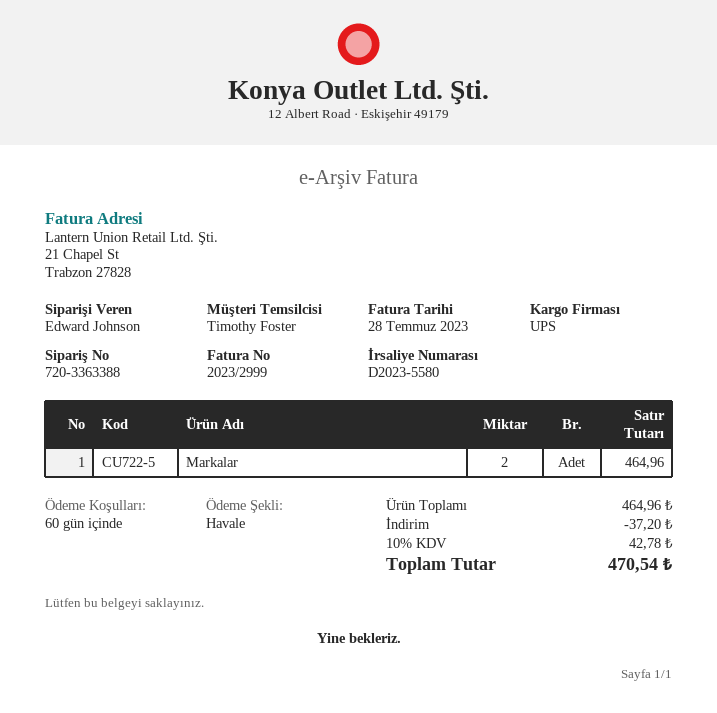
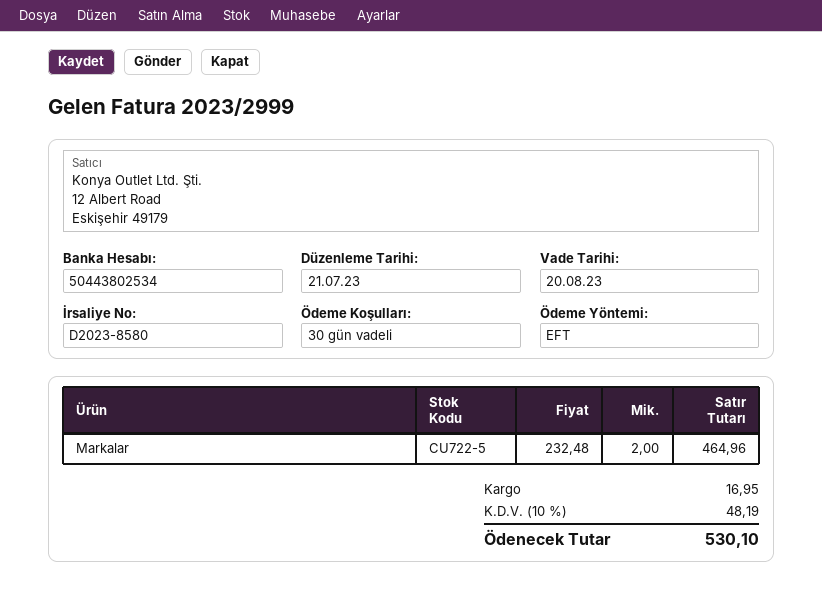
delivery note number: D2023-5580 -> D2023-8580
invoice date: 2023-07-28 -> 2023-07-21
payment terms: 60 days -> 30 days
discount: 37.20 -> none
shipping: none -> 16.95
tax: 10% = 42.78 -> 10% = 48.19
total: 470.54 -> 530.10

